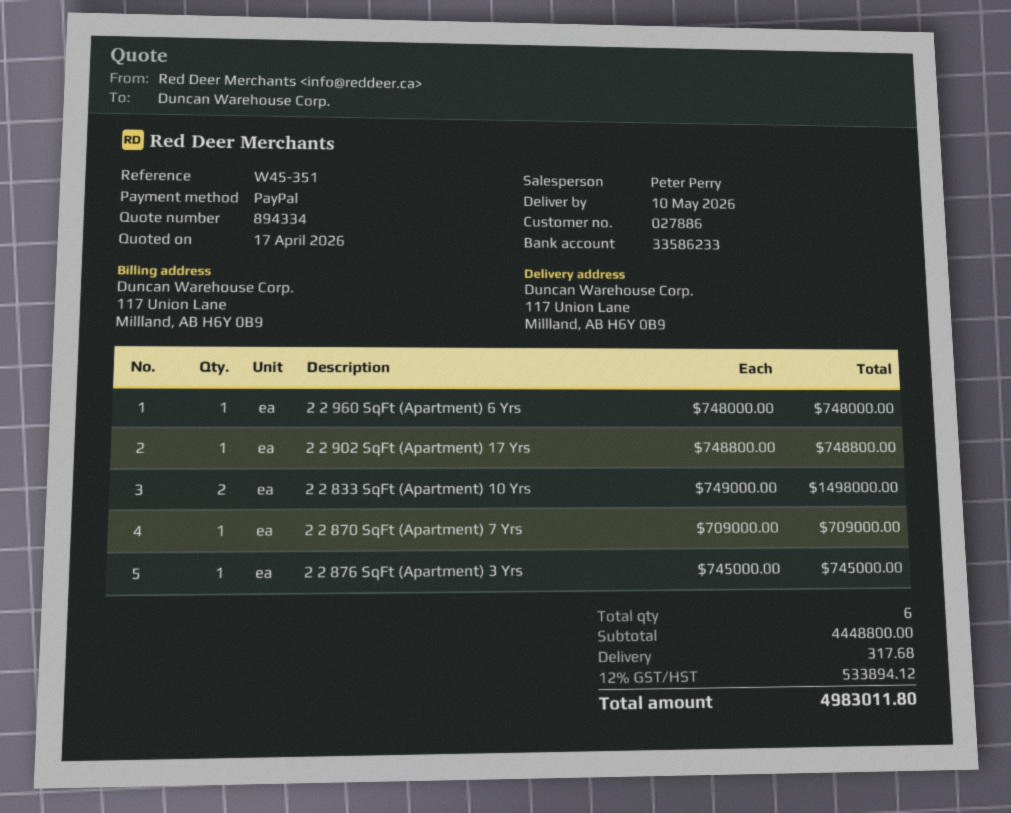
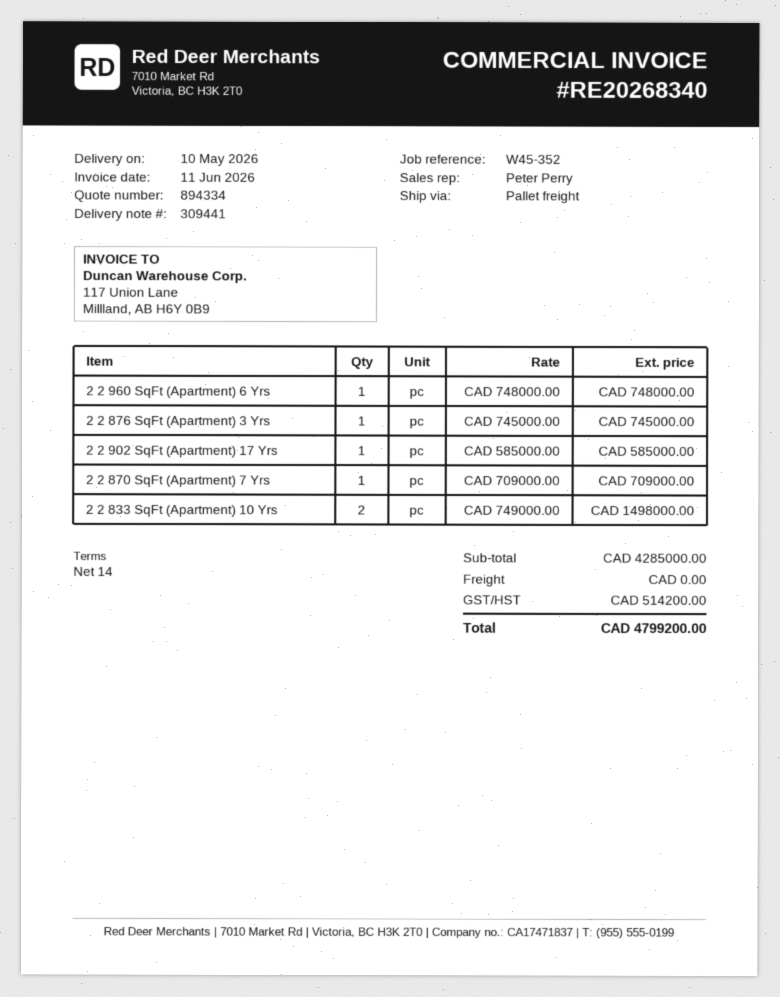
reference: W45-351 -> W45-352
2 2 902 SqFt (Apartment) 17 Yrs: 1 x 748800.00 = 748800.00 -> 1 x 585000.00 = 585000.00
subtotal: 4448800.00 -> 4285000.00
shipping: 317.68 -> 0.00
tax: 533894.12 -> 514200.00
total: 4983011.80 -> 4799200.00

